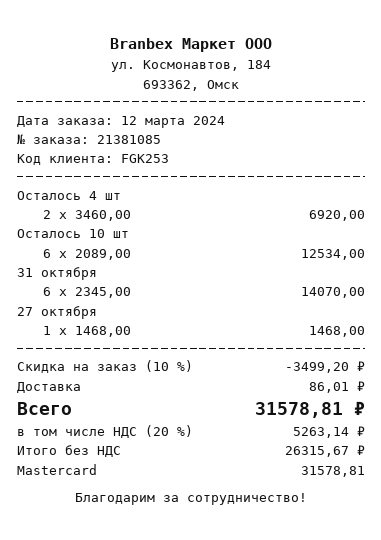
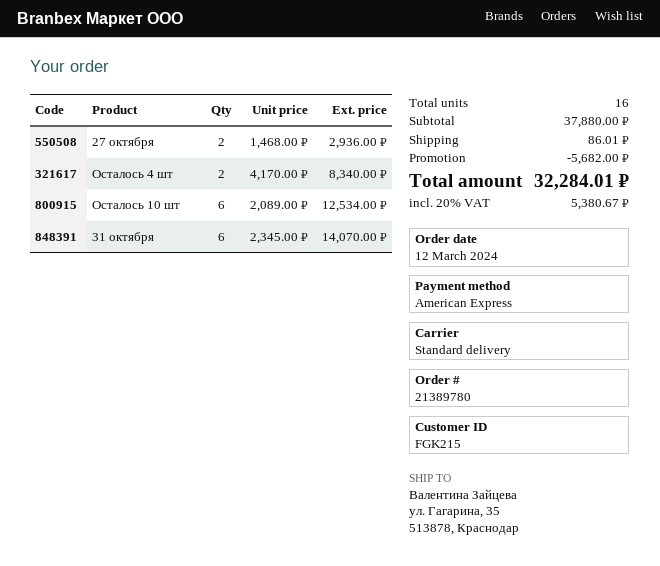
order number: 21381085 -> 21389780
customer number: FGK253 -> FGK215
payment method: Mastercard -> American Express
Осталось 4 шт: 2 x 3460.00 = 6920.00 -> 2 x 4170.00 = 8340.00
27 октября: 1 x 1468.00 = 1468.00 -> 2 x 1468.00 = 2936.00
discount: 3499.20 -> 5682.00
tax: 20% = 5263.14 -> 20% = 5380.67
total: 31578.81 -> 32284.01

